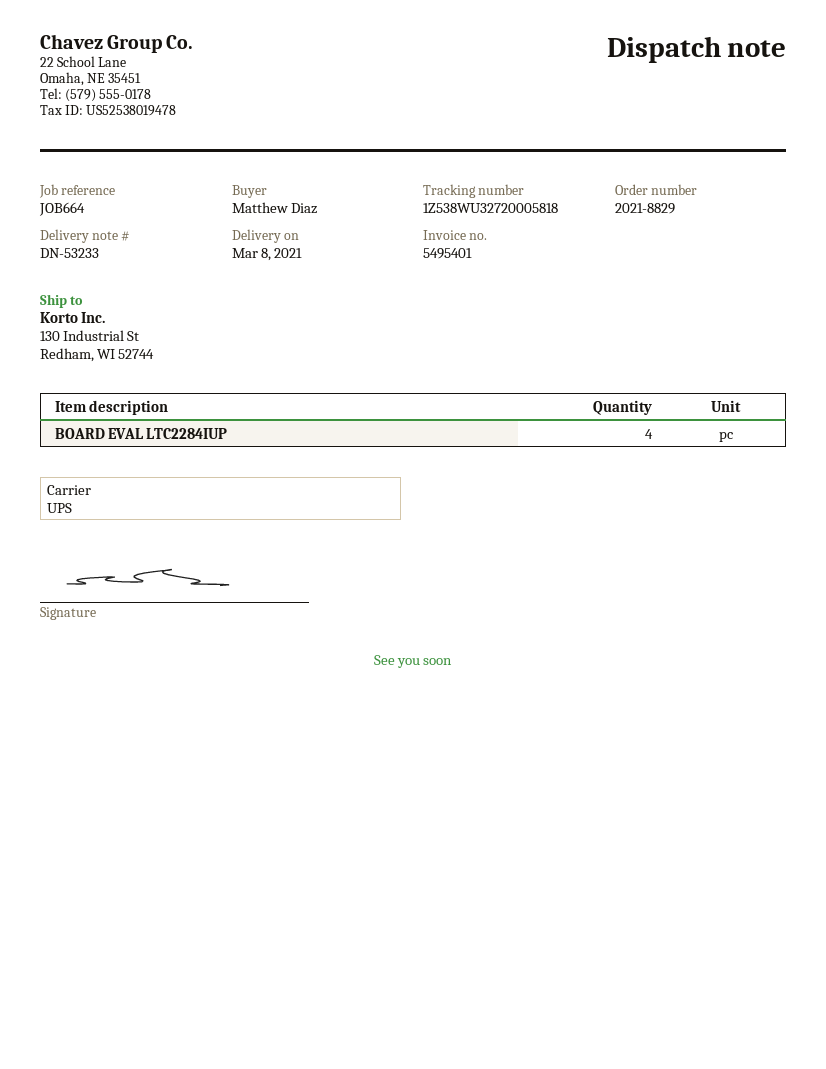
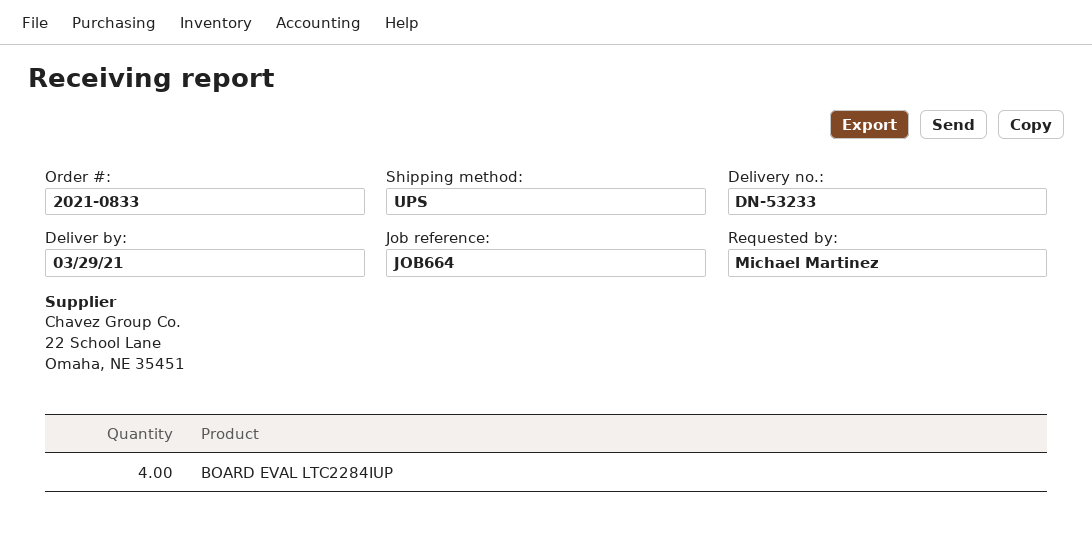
order number: 2021-8829 -> 2021-0833
delivery date: 2021-03-08 -> 2021-03-29
ordered by: Matthew Diaz -> Michael Martinez

